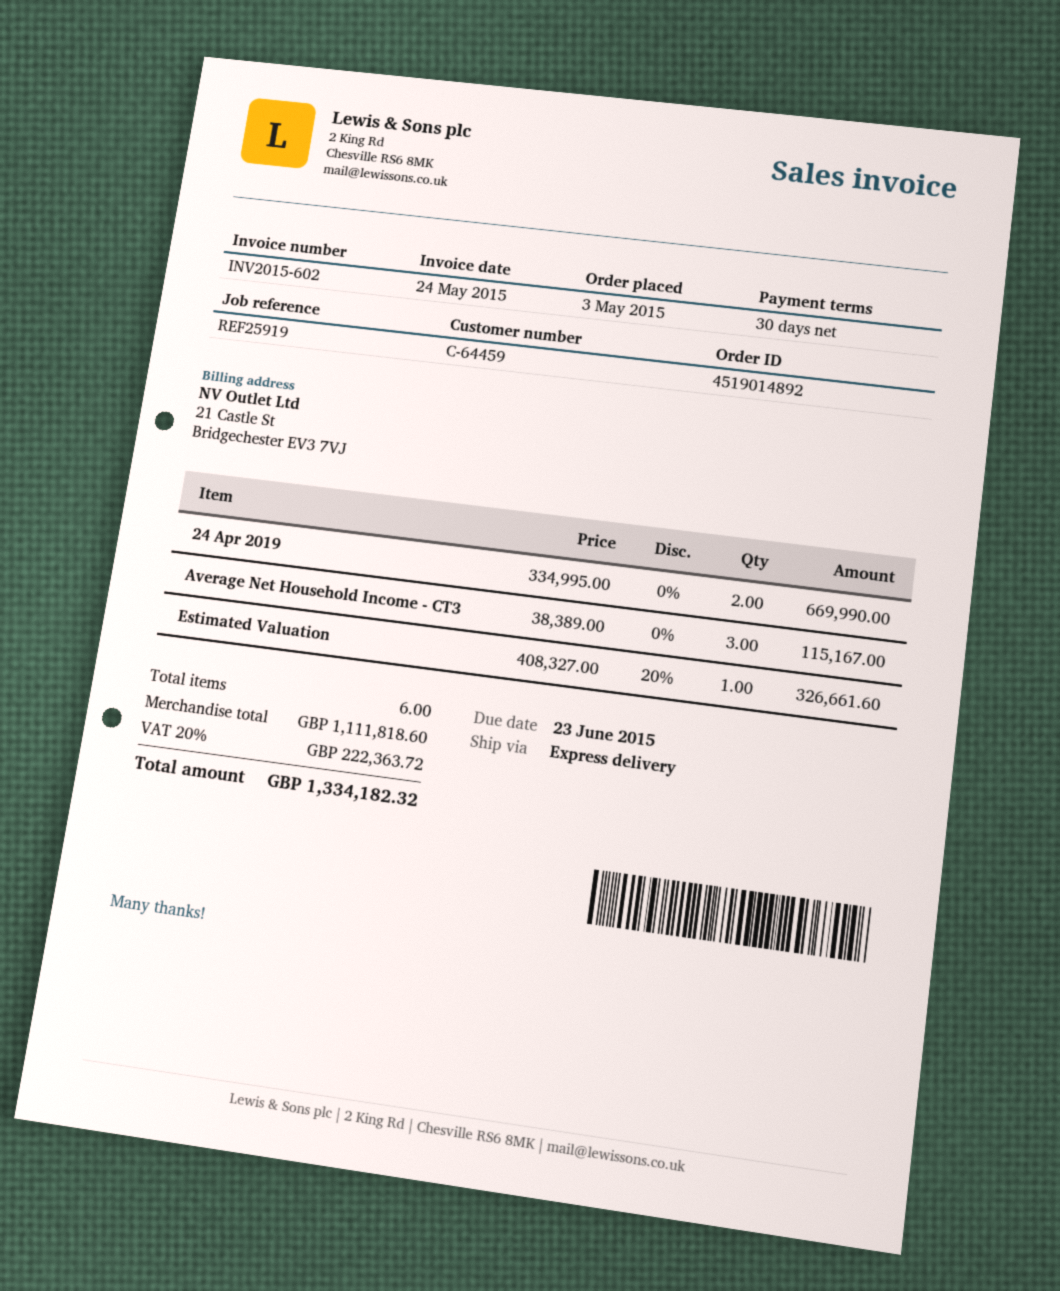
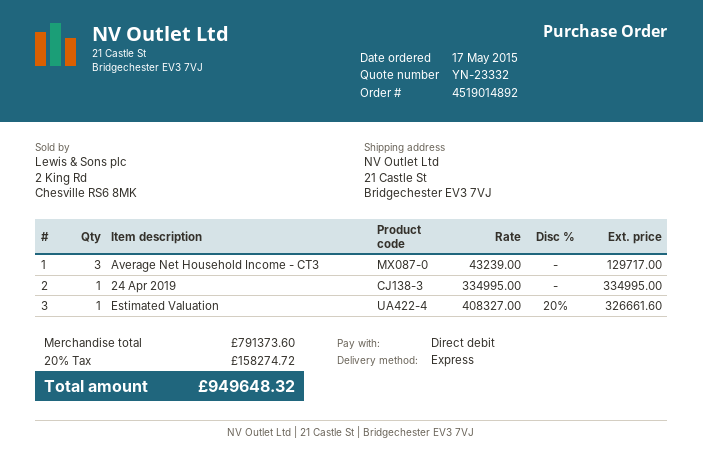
order date: 2015-05-03 -> 2015-05-17
24 Apr 2019: 2 x 334995.00 = 669990.00 -> 1 x 334995.00 = 334995.00
Average Net Household Income - CT3: 3 x 38389.00 = 115167.00 -> 3 x 43239.00 = 129717.00
subtotal: 1111818.60 -> 791373.60
tax: 20% = 222363.72 -> 20% = 158274.72
total: 1334182.32 -> 949648.32

